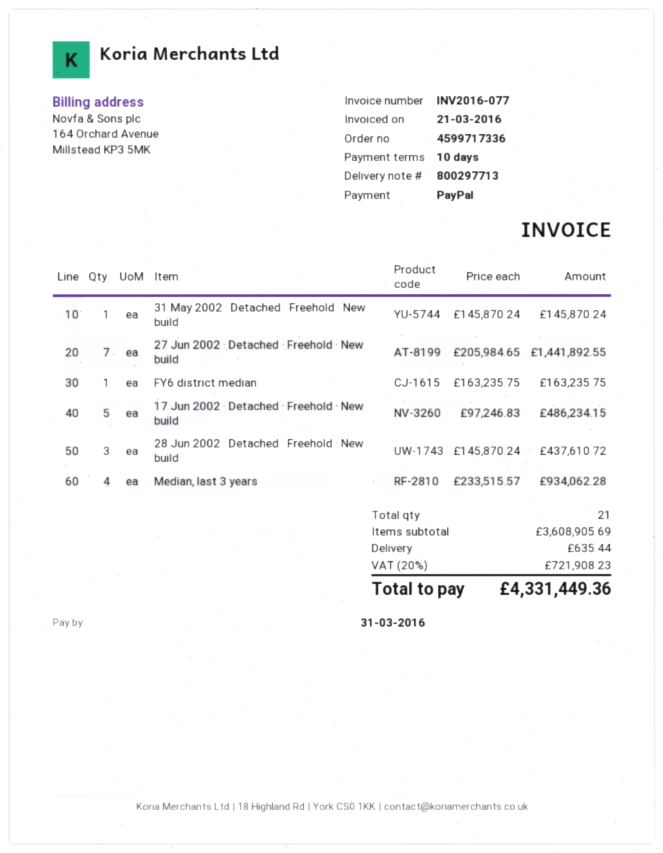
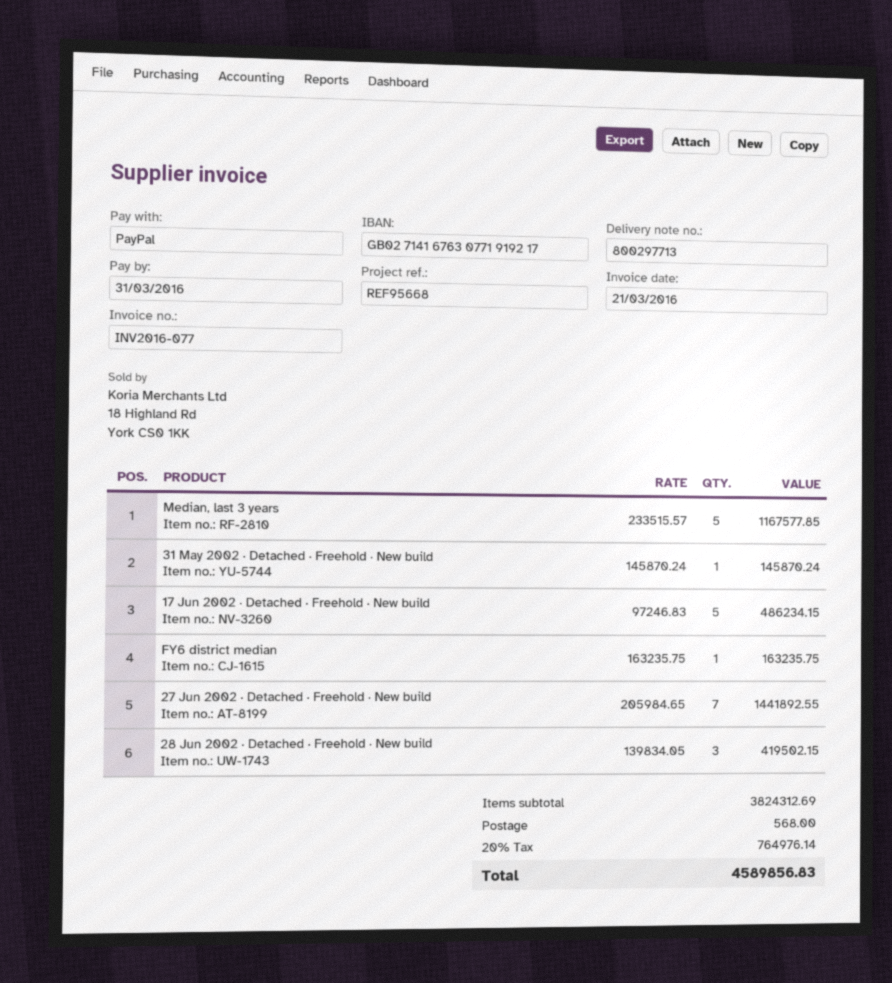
28 Jun 2002 · Detached · Freehold · New build: 3 x 145870.24 = 437610.72 -> 3 x 139834.05 = 419502.15
Median, last 3 years: 4 x 233515.57 = 934062.28 -> 5 x 233515.57 = 1167577.85
subtotal: 3608905.69 -> 3824312.69
shipping: 635.44 -> 568.00
tax: 20% = 721908.23 -> 20% = 764976.14
total: 4331449.36 -> 4589856.83

